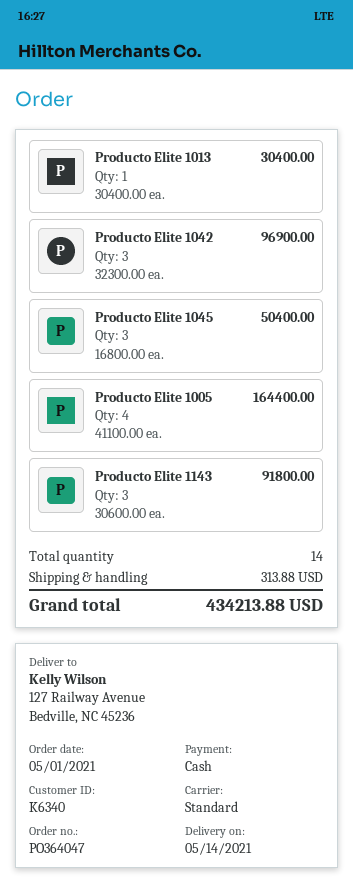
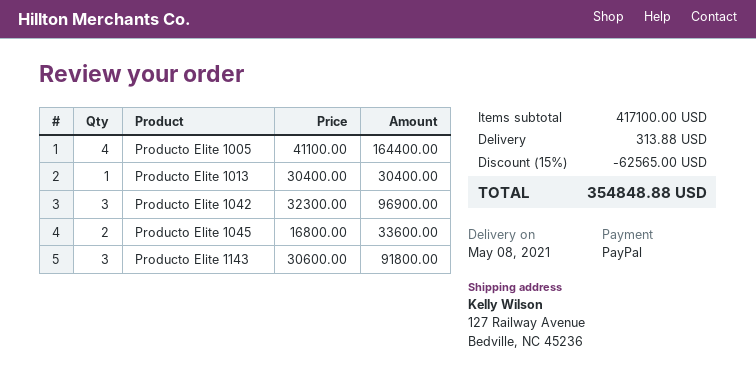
delivery date: 2021-05-14 -> 2021-05-08
payment method: cash -> PayPal
Producto Elite 1045: 3 x 16800.00 = 50400.00 -> 2 x 16800.00 = 33600.00
discount: none -> 15% = 62565.00
total: 434213.88 -> 354848.88

